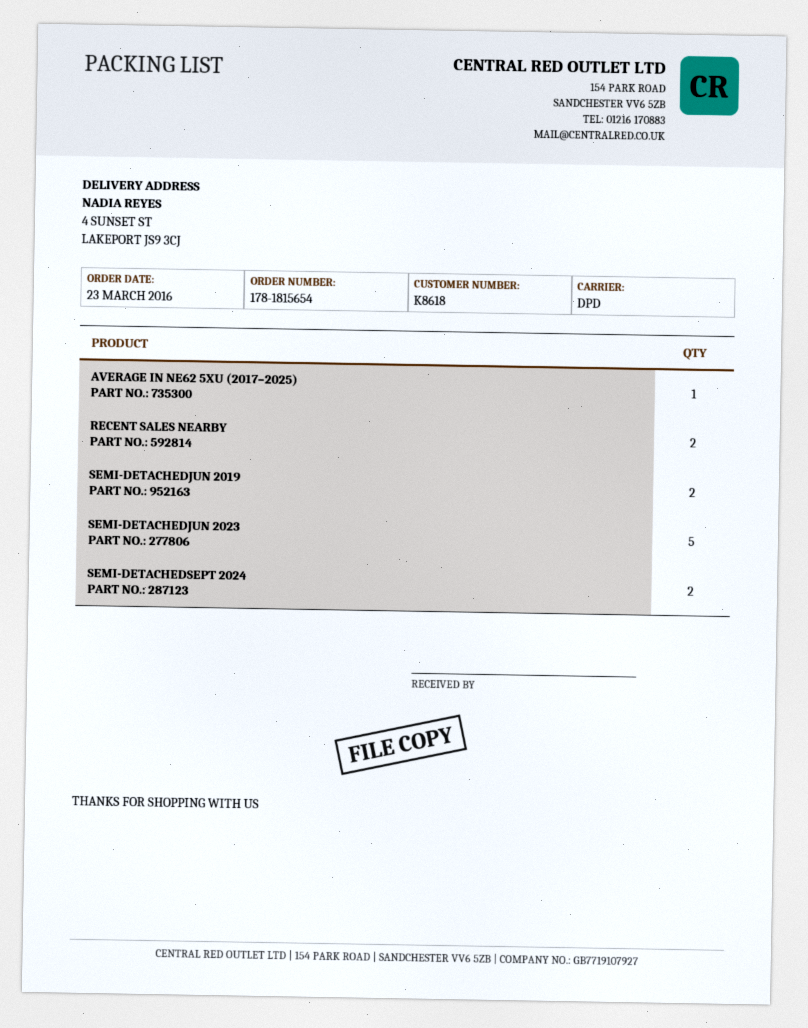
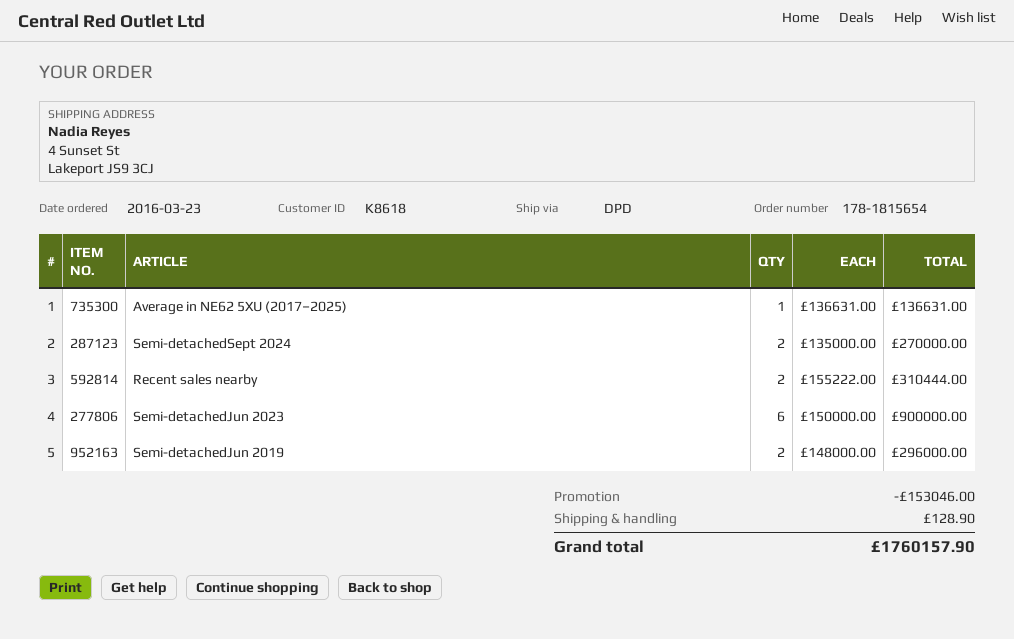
SEMI-DETACHEDJUN 2023: 5 -> 6

